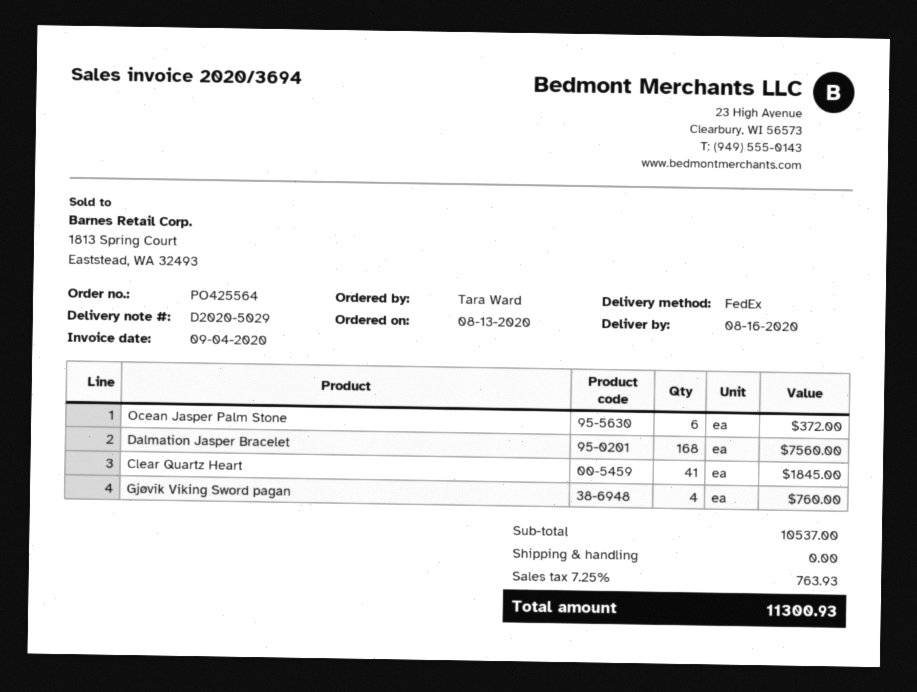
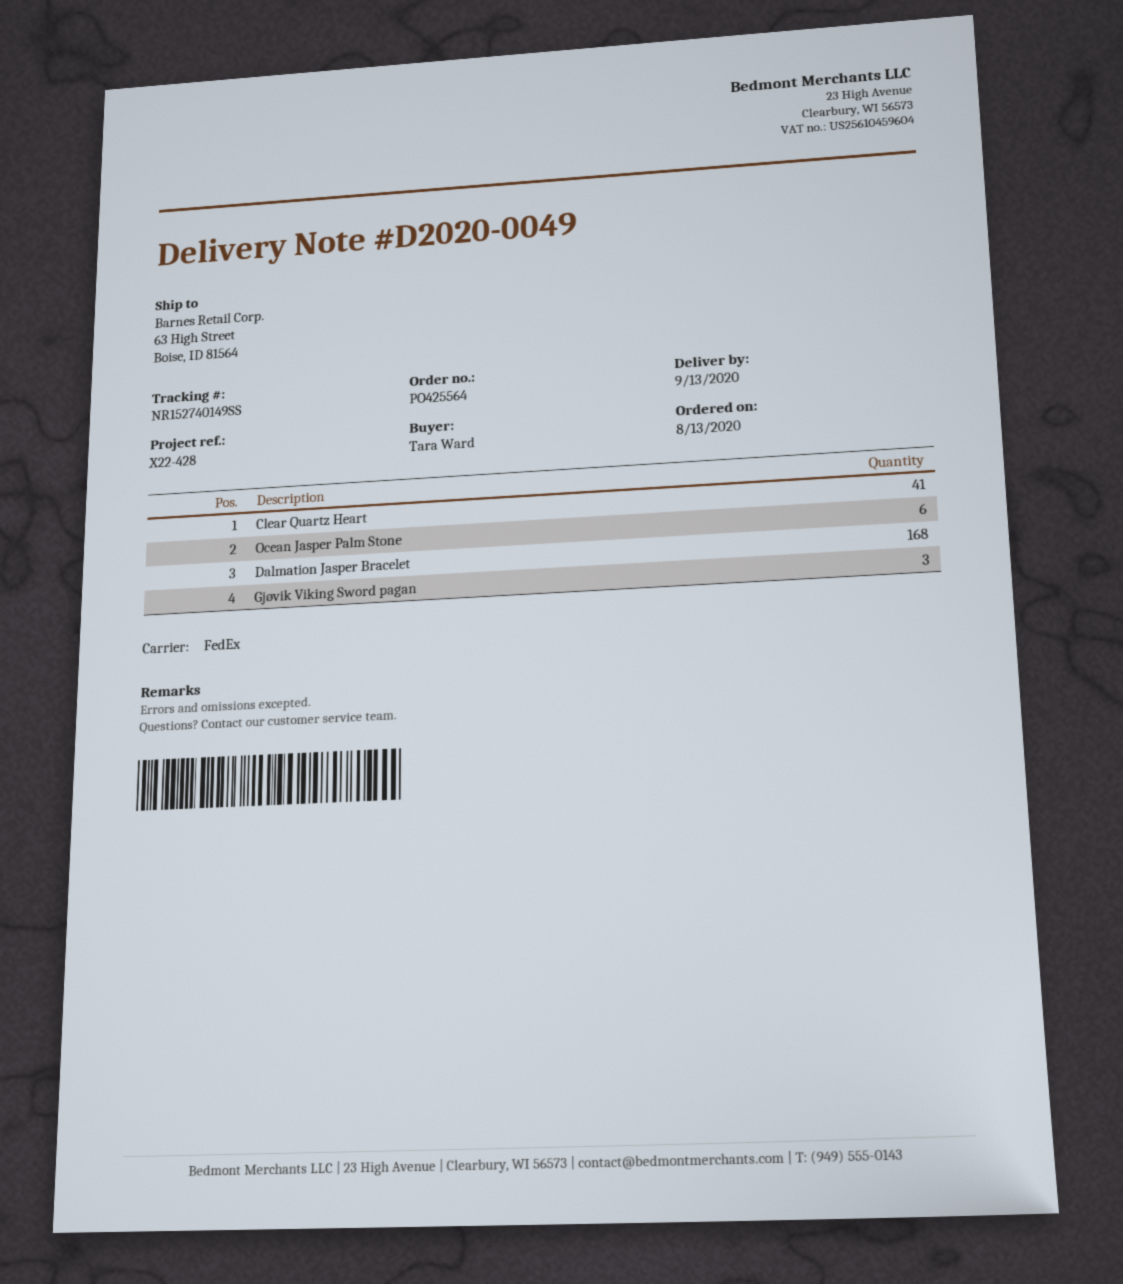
delivery note number: D2020-5029 -> D2020-0049
delivery date: 2020-08-16 -> 2020-09-13
Gjøvik Viking Sword pagan: 4 -> 3

